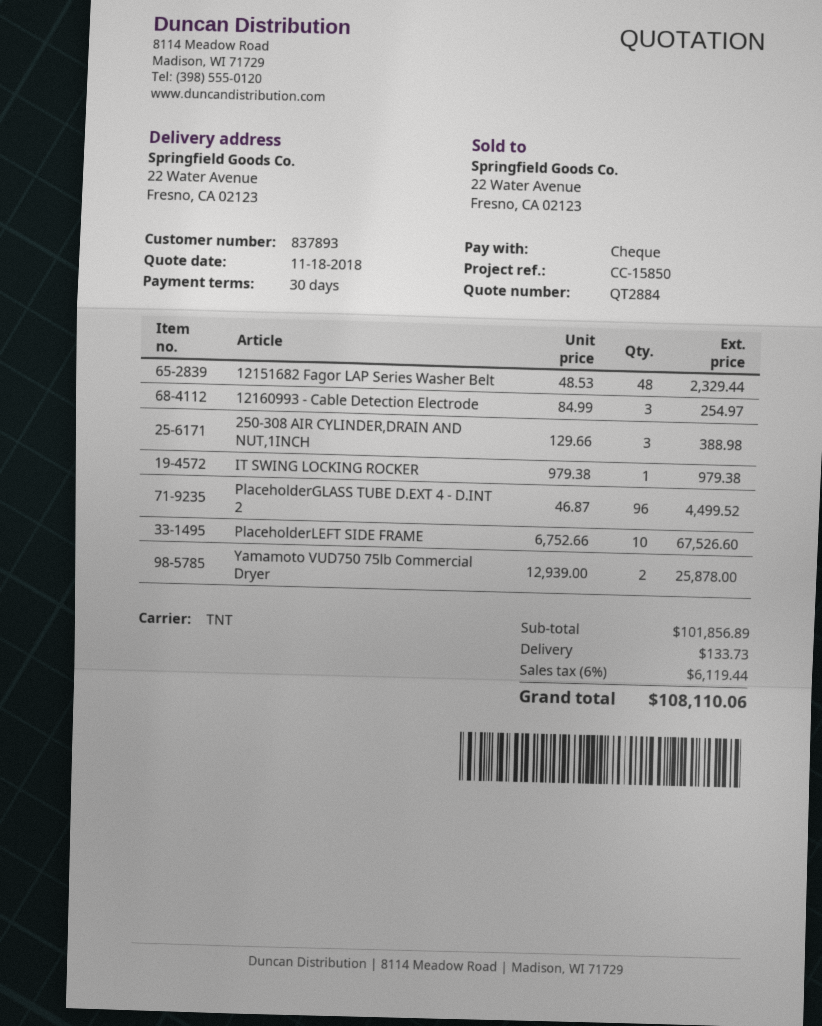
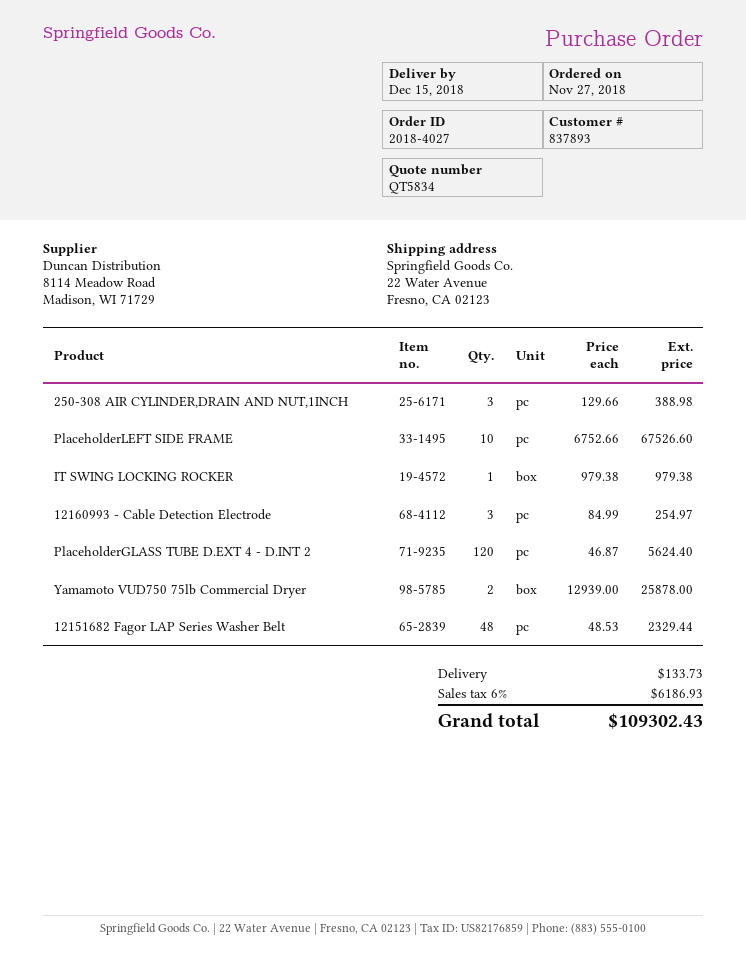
quote number: QT2884 -> QT5834
PlaceholderGLASS TUBE D.EXT 4 - D.INT 2: 96 x 46.87 = 4499.52 -> 120 x 46.87 = 5624.40
tax: 6% = 6119.44 -> 6% = 6186.93
total: 108110.06 -> 109302.43

